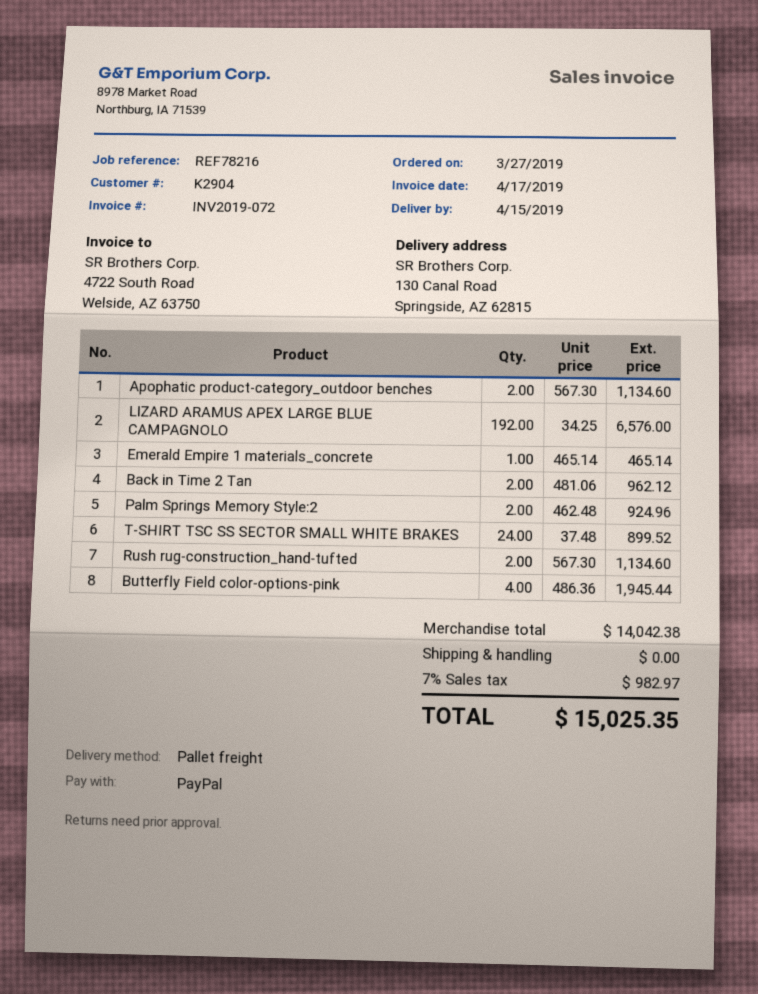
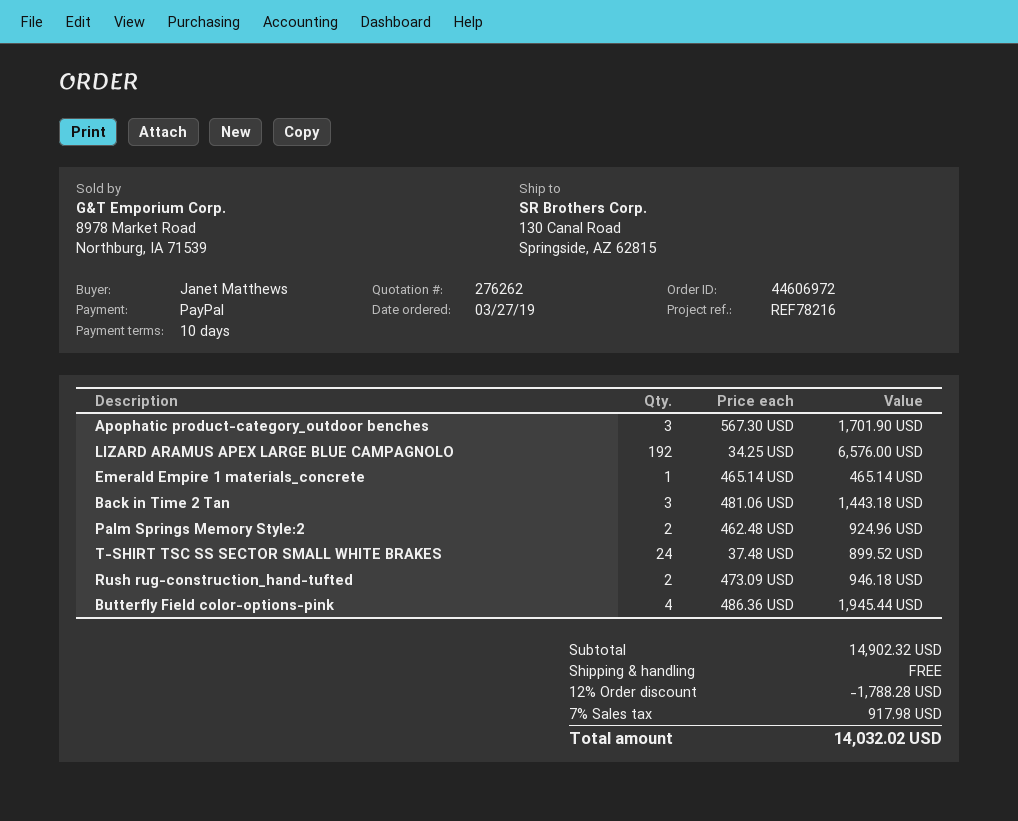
Apophatic product-category_outdoor benches: 2 x 567.30 = 1134.60 -> 3 x 567.30 = 1701.90
Back in Time 2 Tan: 2 x 481.06 = 962.12 -> 3 x 481.06 = 1443.18
Rush rug-construction_hand-tufted: 2 x 567.30 = 1134.60 -> 2 x 473.09 = 946.18
subtotal: 14042.38 -> 14902.32
discount: none -> 12% = 1788.28
tax: 7% = 982.97 -> 7% = 917.98
total: 15025.35 -> 14032.02

